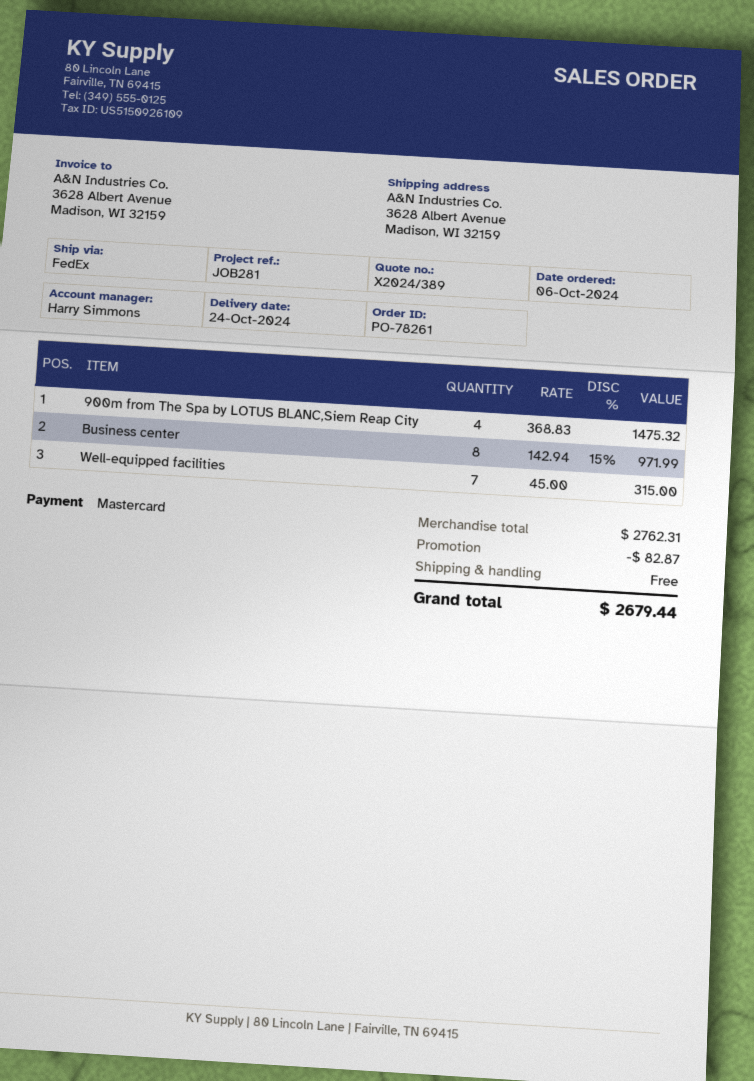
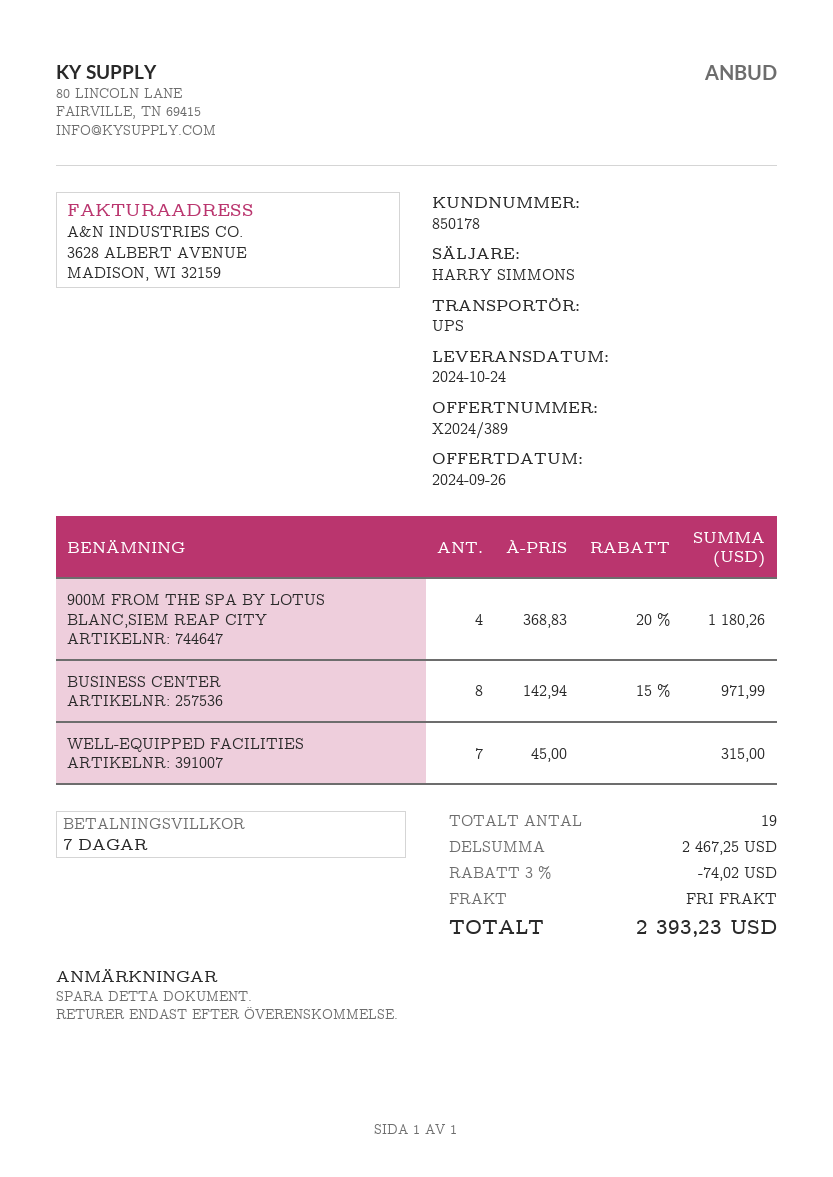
shipping method: FedEx -> UPS
900m from The Spa by LOTUS BLANC,Siem Reap City: 4 x 368.83 = 1475.32 -> 4 x 368.83 - 20% = 1180.26
subtotal: 2762.31 -> 2467.25
discount: 82.87 -> 74.02
total: 2679.44 -> 2393.23

